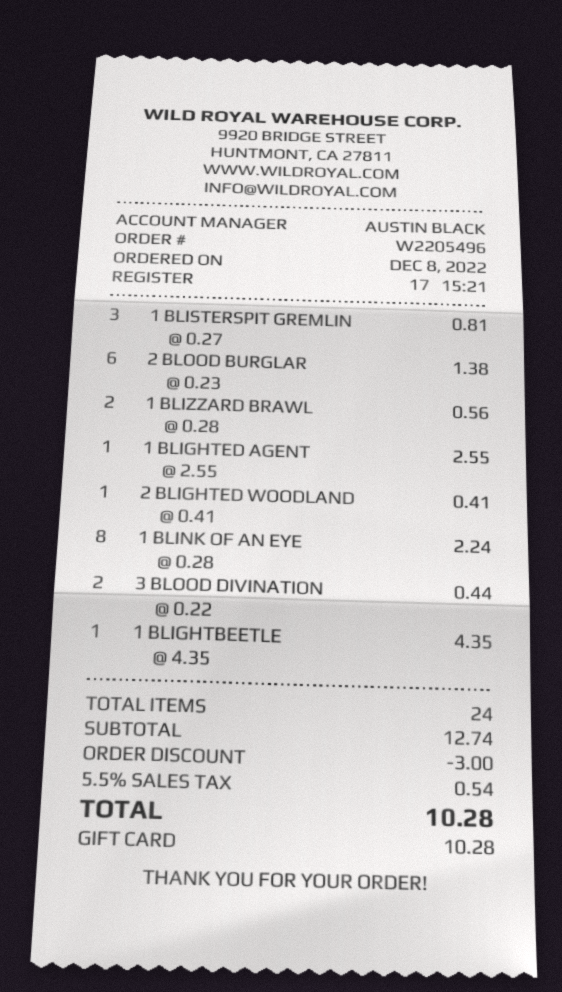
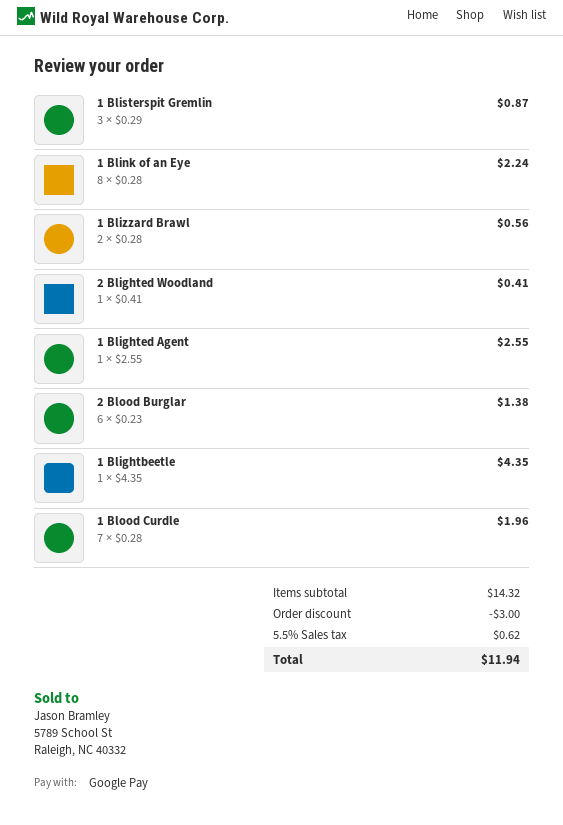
payment method: gift card -> Google Pay
1 BLISTERSPIT GREMLIN: 3 x 0.27 = 0.81 -> 3 x 0.29 = 0.87
3 BLOOD DIVINATION: 2 x 0.22 = 0.44 -> none
1 Blood Curdle: none -> 7 x 0.28 = 1.96
subtotal: 12.74 -> 14.32
tax: 5.5% = 0.54 -> 5.5% = 0.62
total: 10.28 -> 11.94

